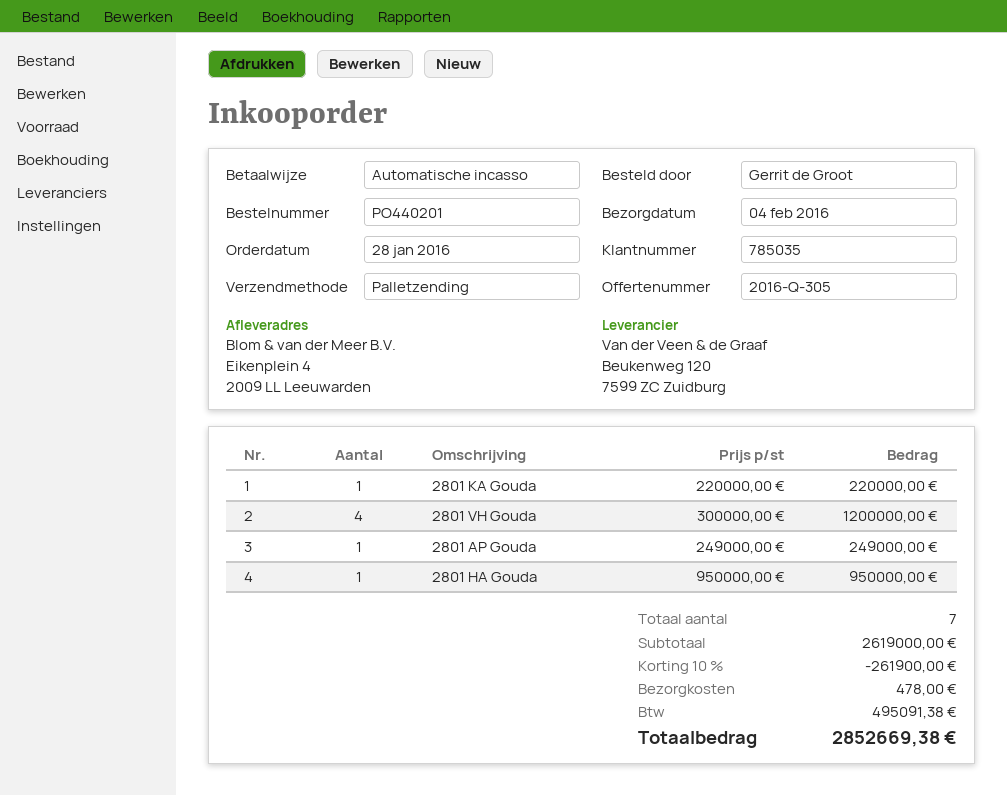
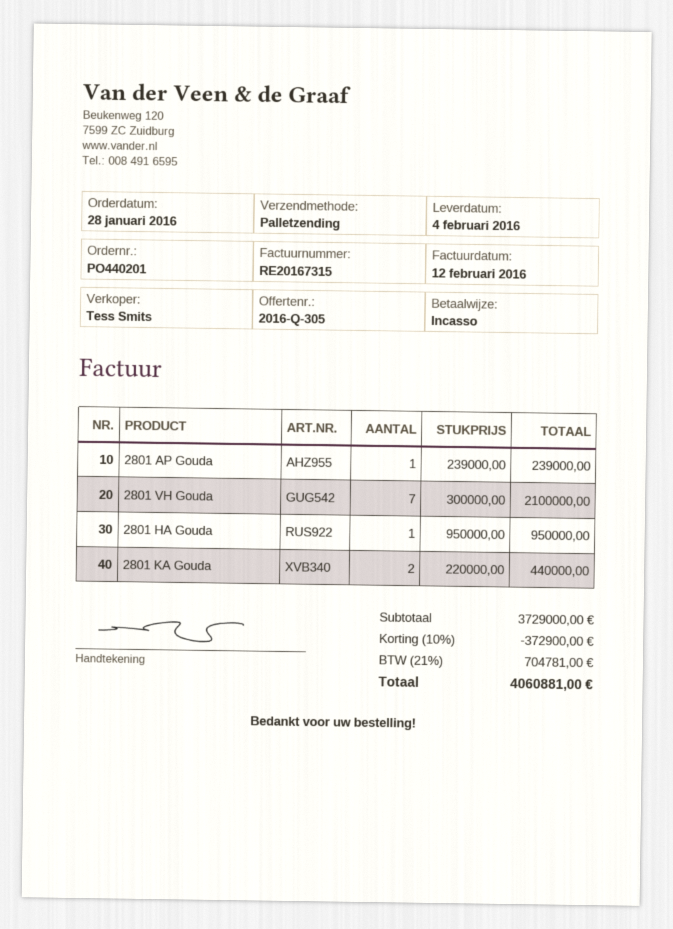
2801 KA Gouda: 1 x 220000.00 = 220000.00 -> 2 x 220000.00 = 440000.00
2801 VH Gouda: 4 x 300000.00 = 1200000.00 -> 7 x 300000.00 = 2100000.00
2801 AP Gouda: 1 x 249000.00 = 249000.00 -> 1 x 239000.00 = 239000.00
subtotal: 2619000.00 -> 3729000.00
discount: 10% = 261900.00 -> 10% = 372900.00
shipping: 478.00 -> none
tax: 495091.38 -> 704781.00
total: 2852669.38 -> 4060881.00

